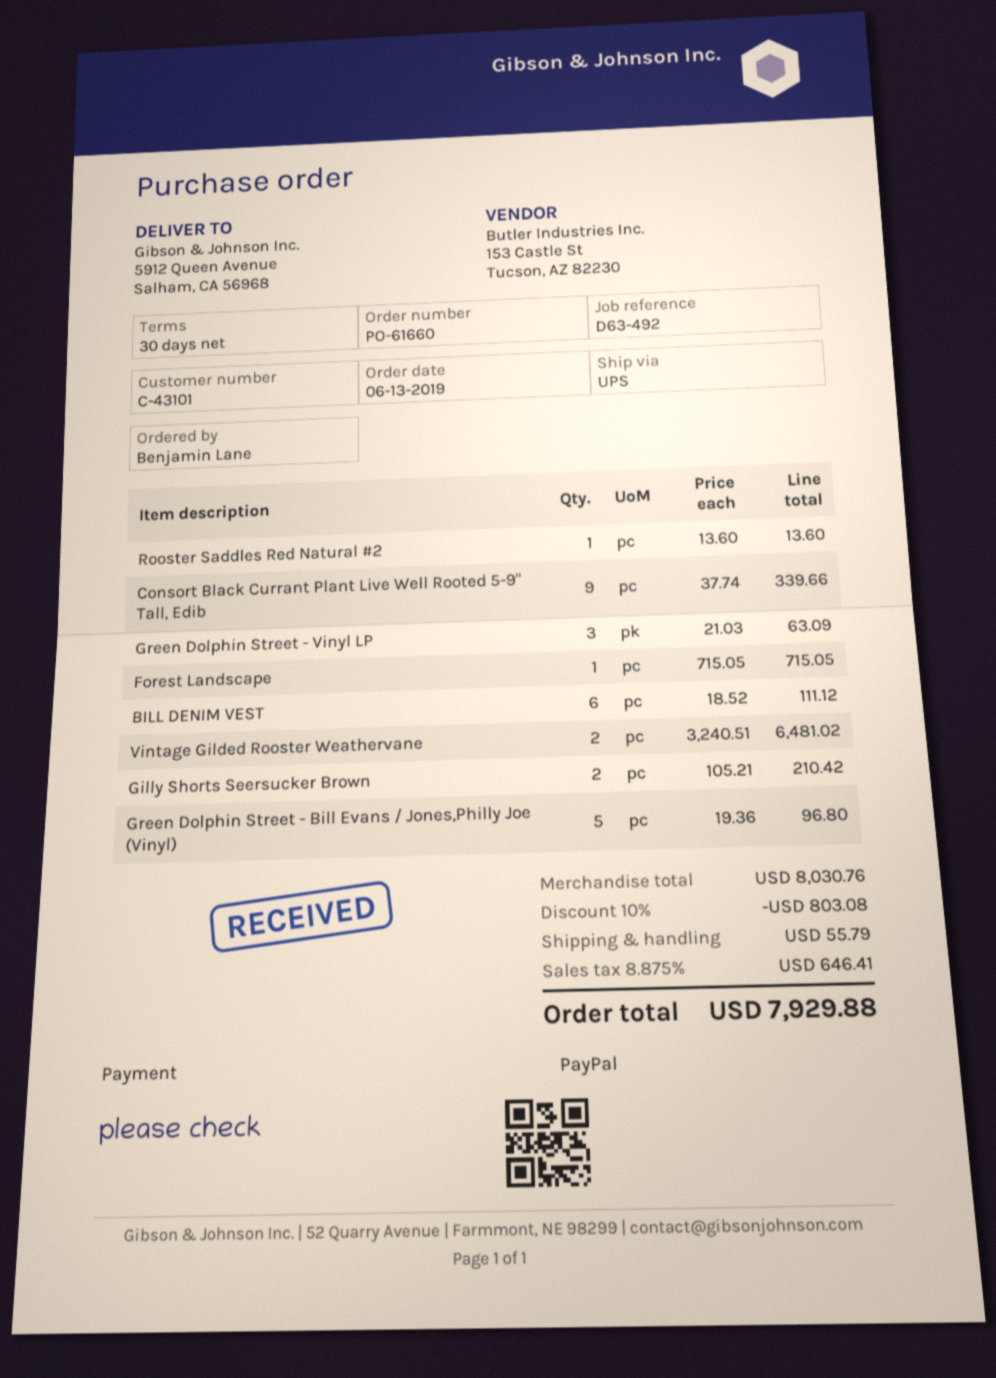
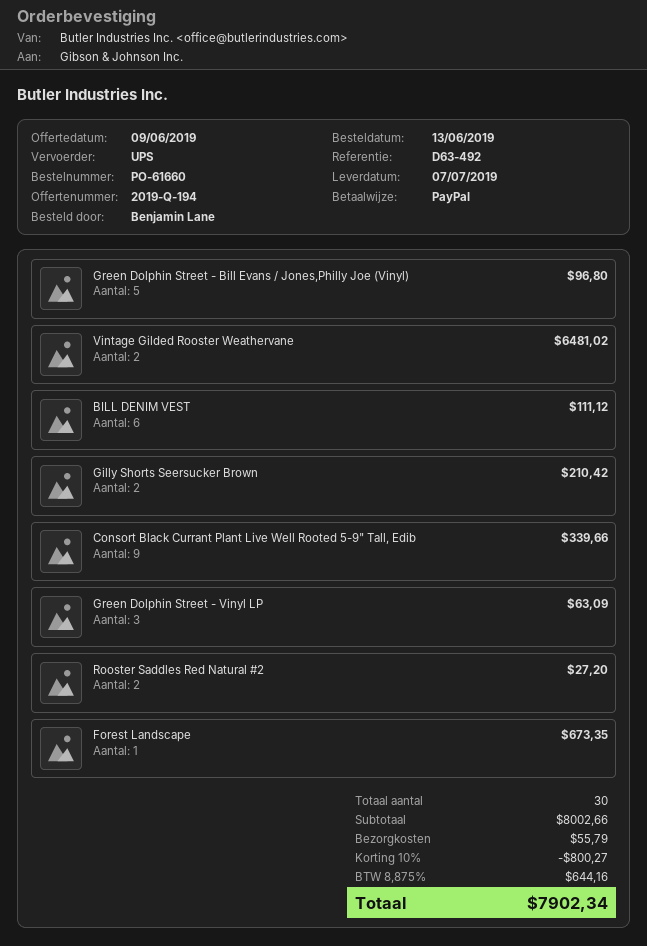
Rooster Saddles Red Natural #2: 1 for 13.60 -> 2 for 27.20
Forest Landscape: 1 for 715.05 -> 1 for 673.35
subtotal: 8030.76 -> 8002.66
discount: 10% = 803.08 -> 10% = 800.27
tax: 8.875% = 646.41 -> 8.875% = 644.16
total: 7929.88 -> 7902.34

